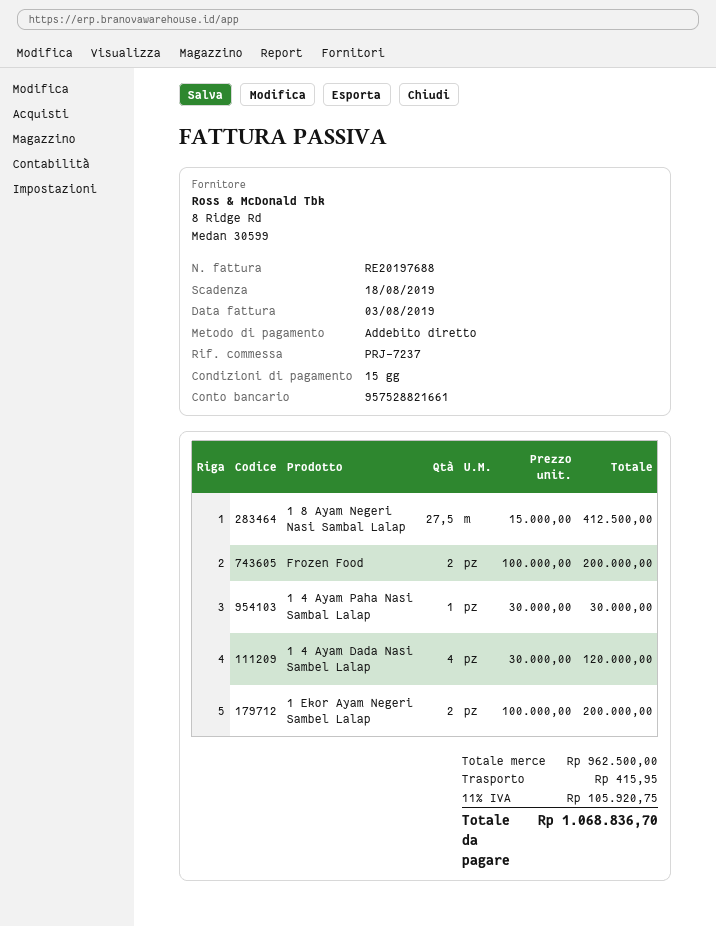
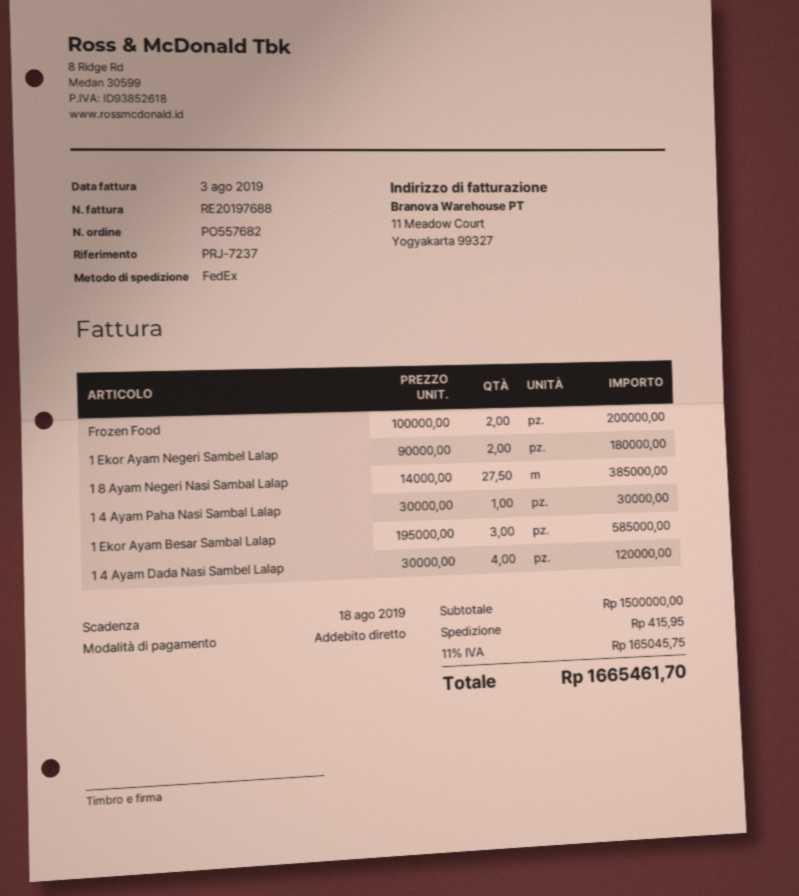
1 8 Ayam Negeri Nasi Sambal Lalap: 27.5 x 15000.00 = 412500.00 -> 27.5 x 14000.00 = 385000.00
1 Ekor Ayam Negeri Sambel Lalap: 2 x 100000.00 = 200000.00 -> 2 x 90000.00 = 180000.00
1 Ekor Ayam Besar Sambal Lalap: none -> 3 x 195000.00 = 585000.00
subtotal: 962500.00 -> 1500000.00
tax: 11% = 105920.75 -> 11% = 165045.75
total: 1068836.70 -> 1665461.70

